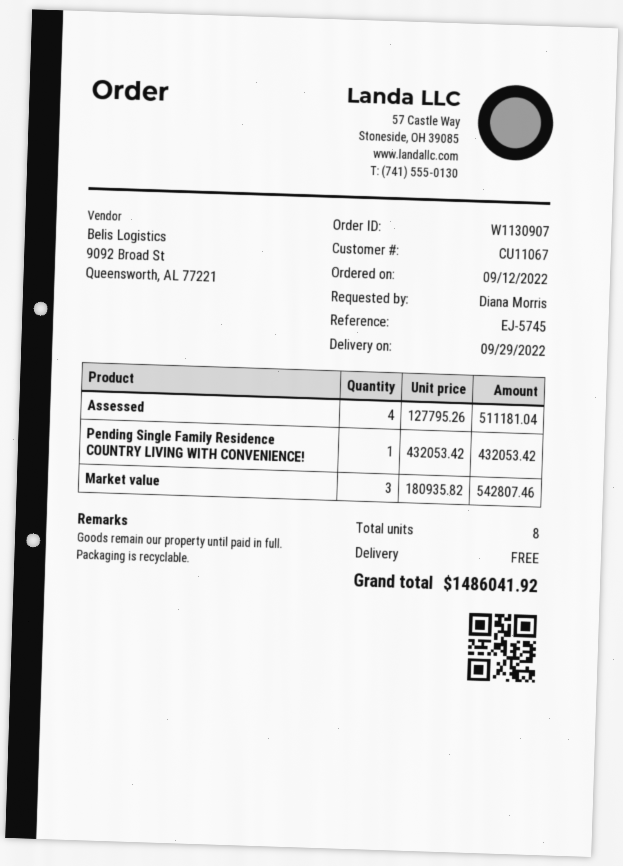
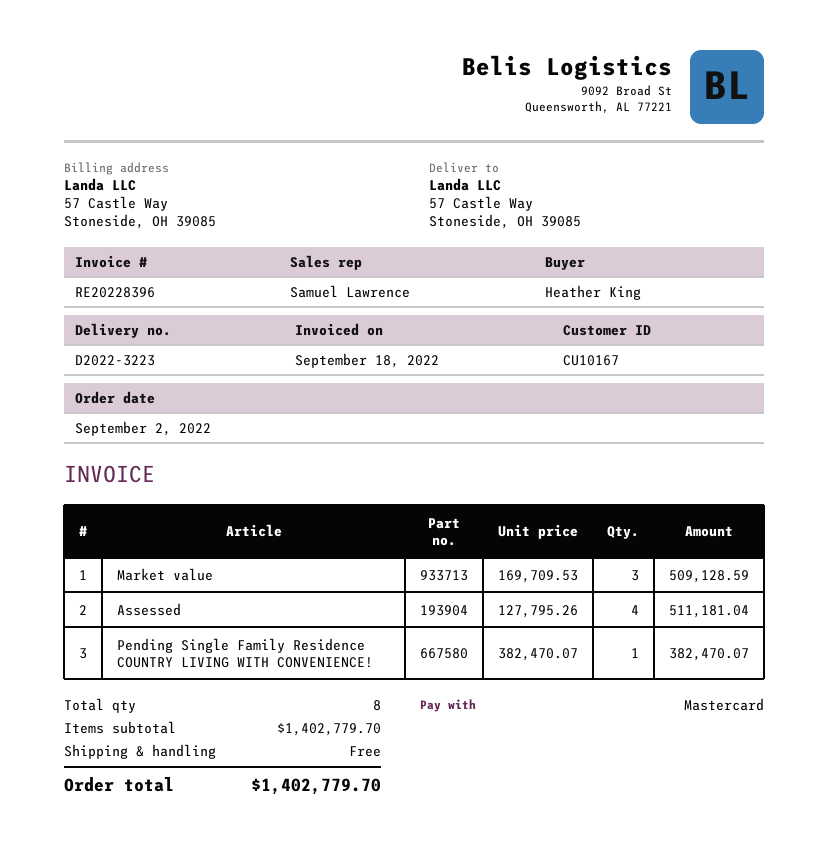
order date: 2022-09-12 -> 2022-09-02
customer number: CU11067 -> CU10167
ordered by: Diana Morris -> Heather King
Pending Single Family Residence COUNTRY LIVING WITH CONVENIENCE!: 1 x 432053.42 = 432053.42 -> 1 x 382470.07 = 382470.07
Market value: 3 x 180935.82 = 542807.46 -> 3 x 169709.53 = 509128.59
total: 1486041.92 -> 1402779.70

